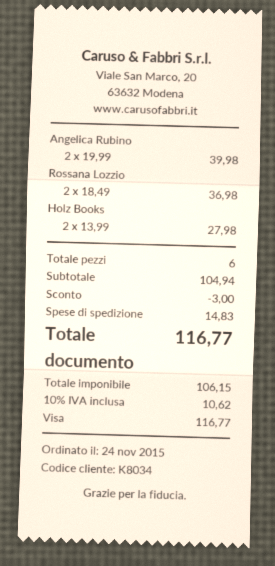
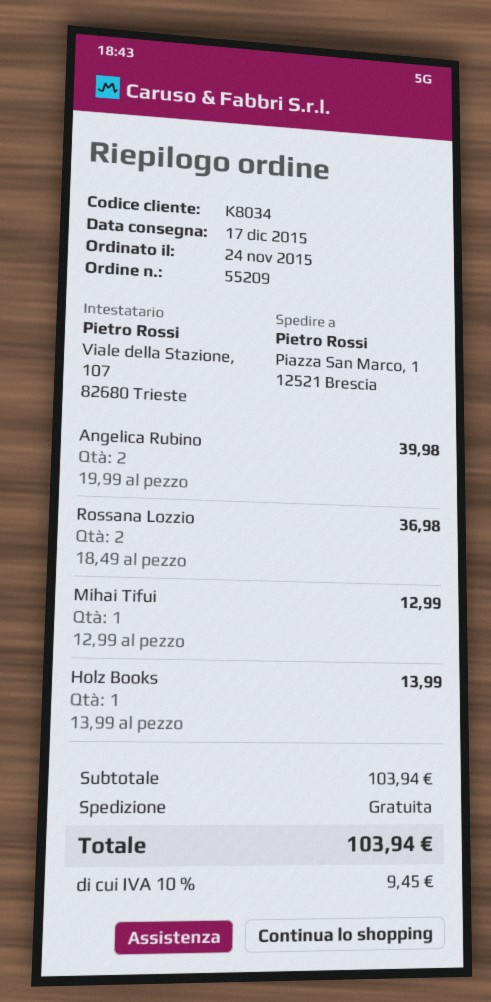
Holz Books: 2 x 13.99 = 27.98 -> 1 x 13.99 = 13.99
Mihai Tifui: none -> 1 x 12.99 = 12.99
subtotal: 104.94 -> 103.94
discount: 3.00 -> none
shipping: 14.83 -> 0.00
tax: 10% = 10.62 -> 10% = 9.45
total: 116.77 -> 103.94

